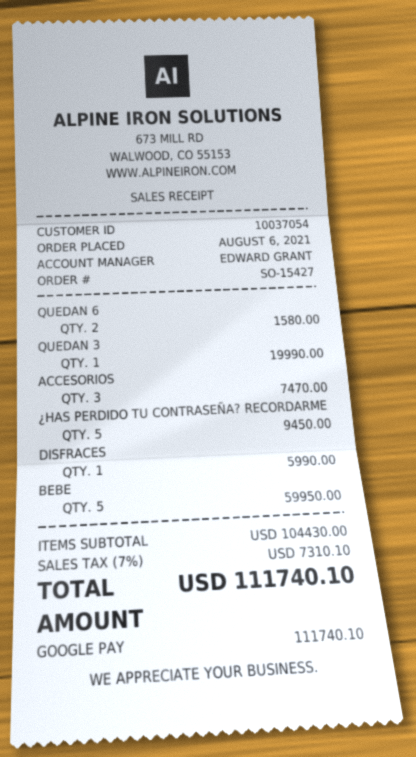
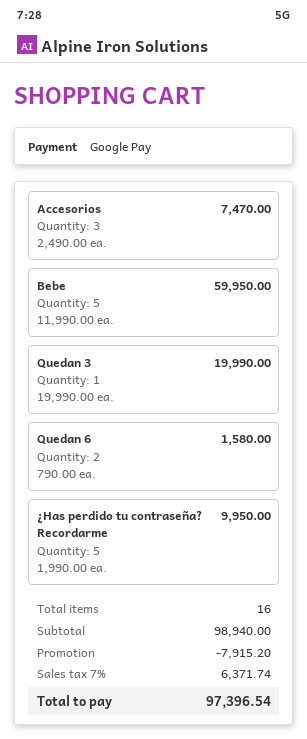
¿HAS PERDIDO TU CONTRASEÑA? RECORDARME: 5 for 9450.00 -> 5 for 9950.00
DISFRACES: 1 for 5990.00 -> none
subtotal: 104430.00 -> 98940.00
discount: none -> 7915.20
tax: 7% = 7310.10 -> 7% = 6371.74
total: 111740.10 -> 97396.54

